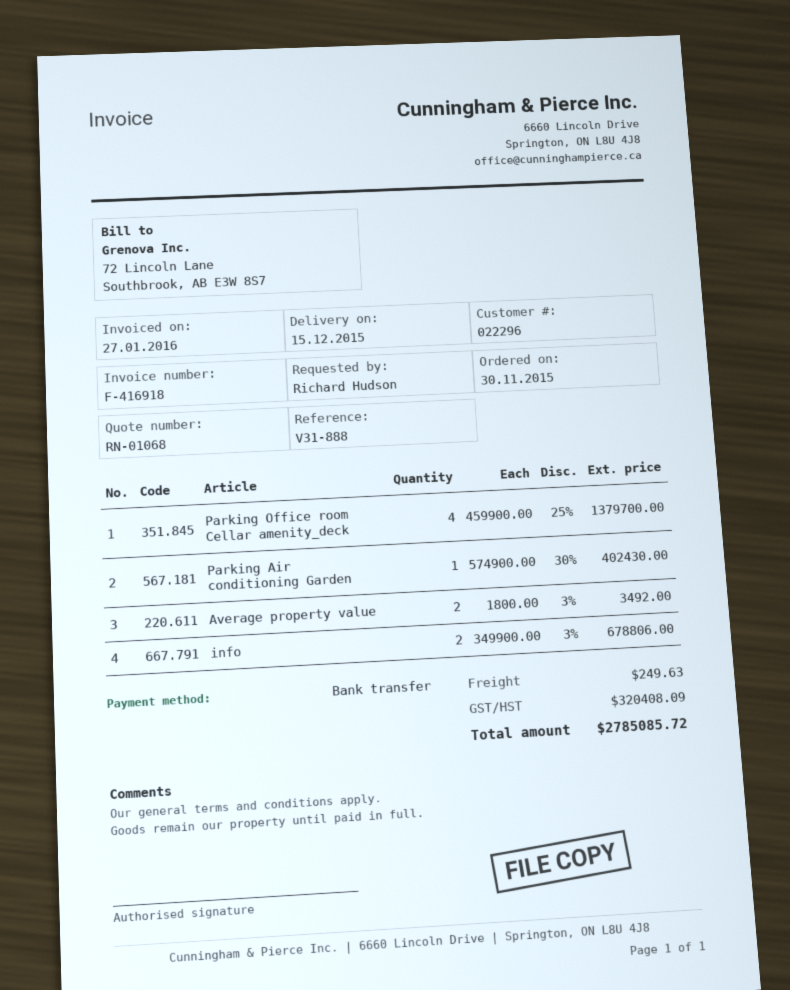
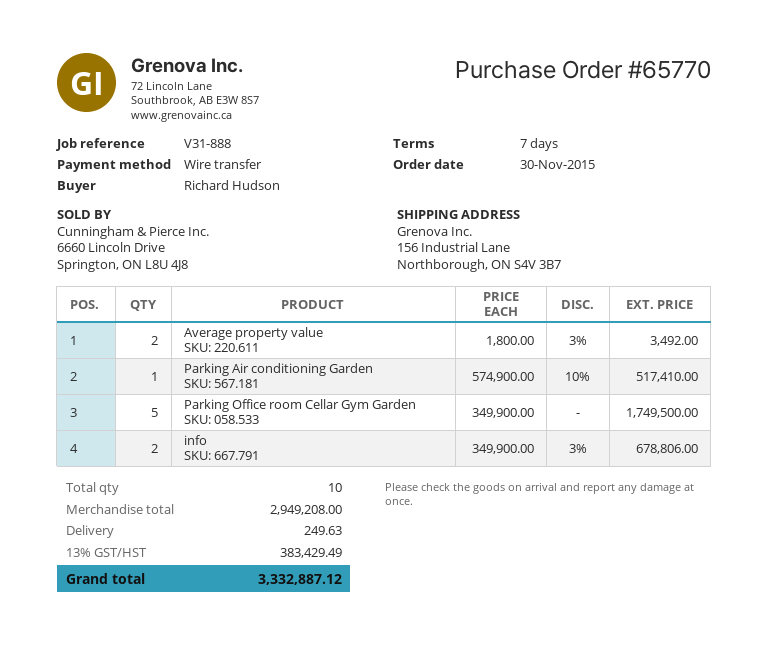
Parking Office room Cellar amenity_deck: 4 x 459900.00 - 25% = 1379700.00 -> none
Parking Air conditioning Garden: 1 x 574900.00 - 30% = 402430.00 -> 1 x 574900.00 - 10% = 517410.00
Parking Office room Cellar Gym Garden: none -> 5 x 349900.00 = 1749500.00
tax: 320408.09 -> 383429.49
total: 2785085.72 -> 3332887.12

